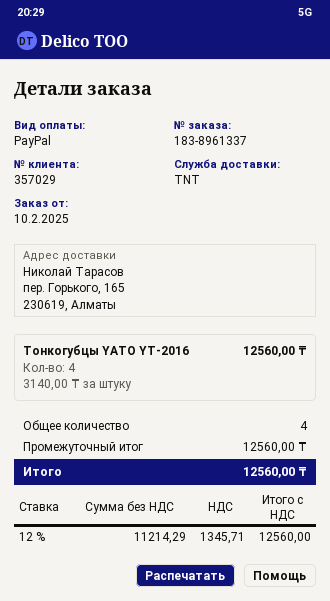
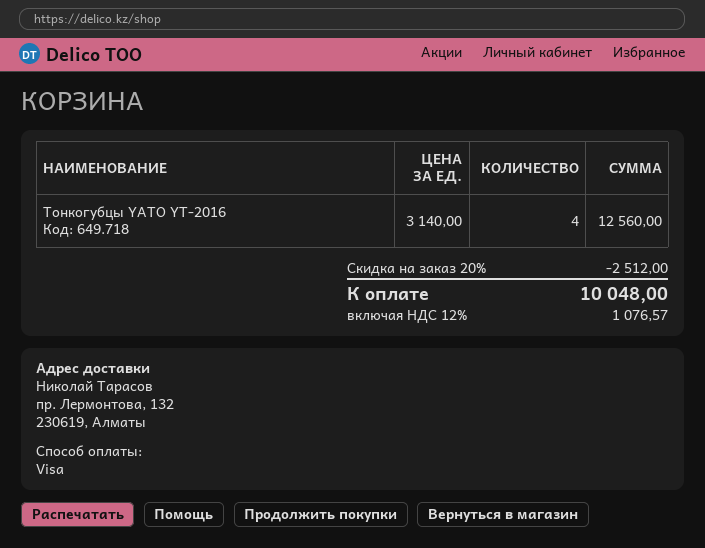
payment method: PayPal -> Visa
ship to: пер. Горького, 165, 230619, Алматы -> пр. Лермонтова, 132, 230619, Алматы
discount: none -> 20% = 2512.00
tax: 12% = 1345.71 -> 12% = 1076.57
total: 12560.00 -> 10048.00

